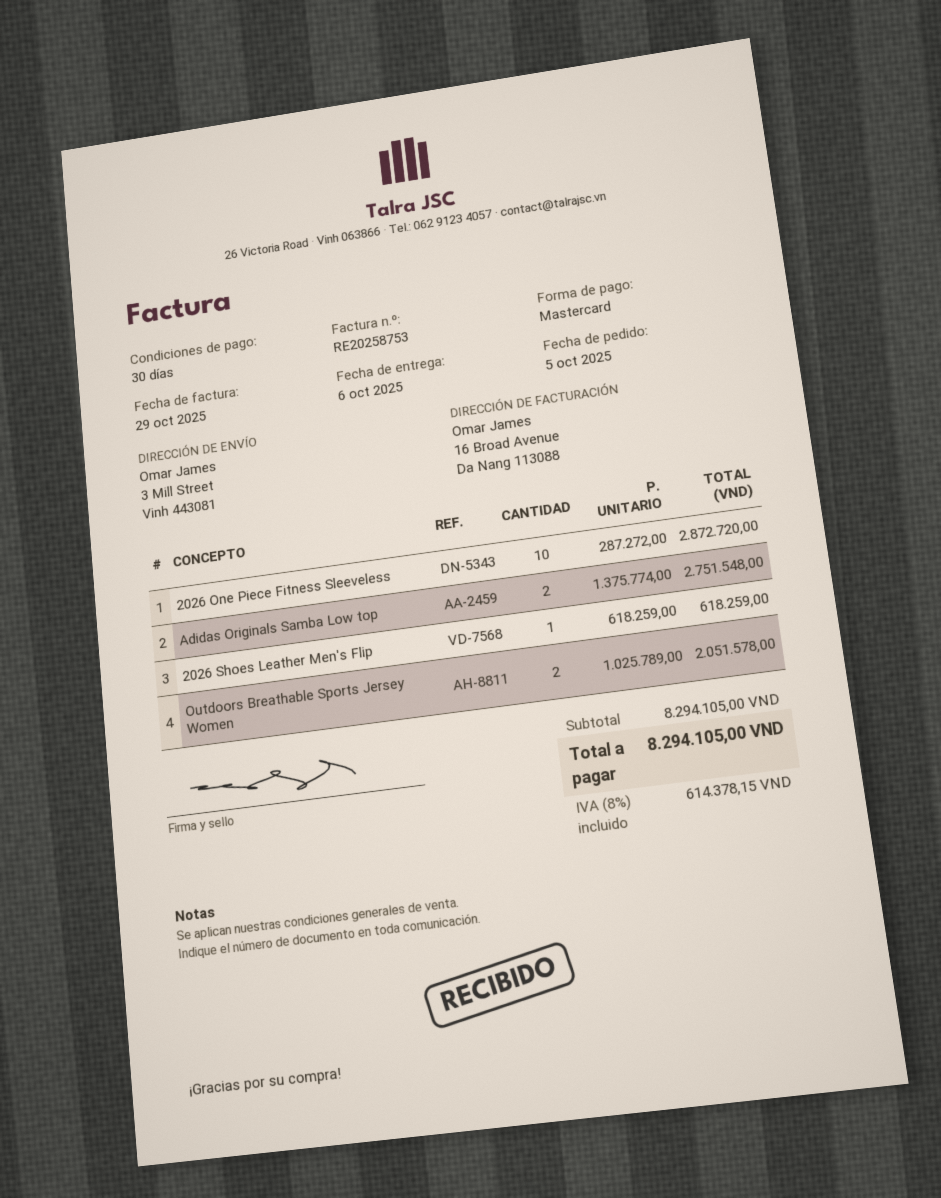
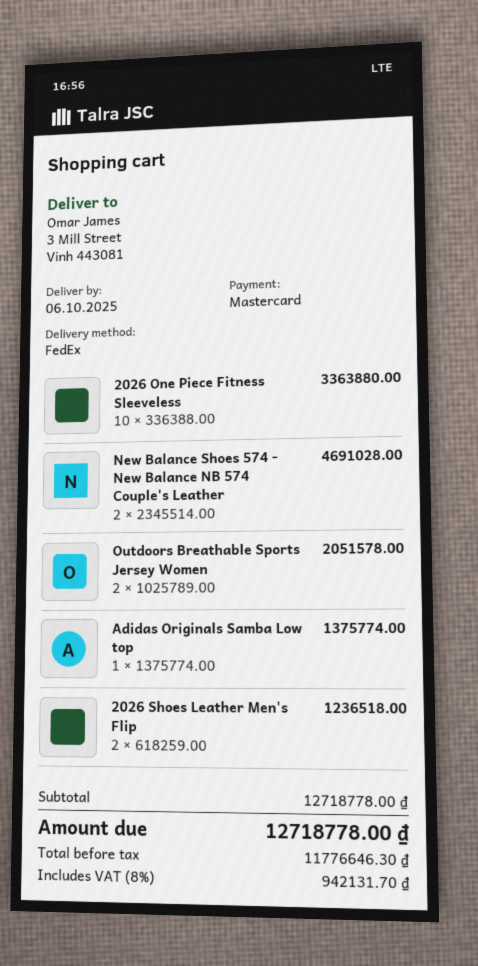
2026 One Piece Fitness Sleeveless: 10 x 287272.00 = 2872720.00 -> 10 x 336388.00 = 3363880.00
Adidas Originals Samba Low top: 2 x 1375774.00 = 2751548.00 -> 1 x 1375774.00 = 1375774.00
2026 Shoes Leather Men's Flip: 1 x 618259.00 = 618259.00 -> 2 x 618259.00 = 1236518.00
New Balance Shoes 574 - New Balance NB 574 Couple's Leather: none -> 2 x 2345514.00 = 4691028.00
subtotal: 8294105.00 -> 12718778.00
tax: 8% = 614378.15 -> 8% = 942131.70
total: 8294105.00 -> 12718778.00

